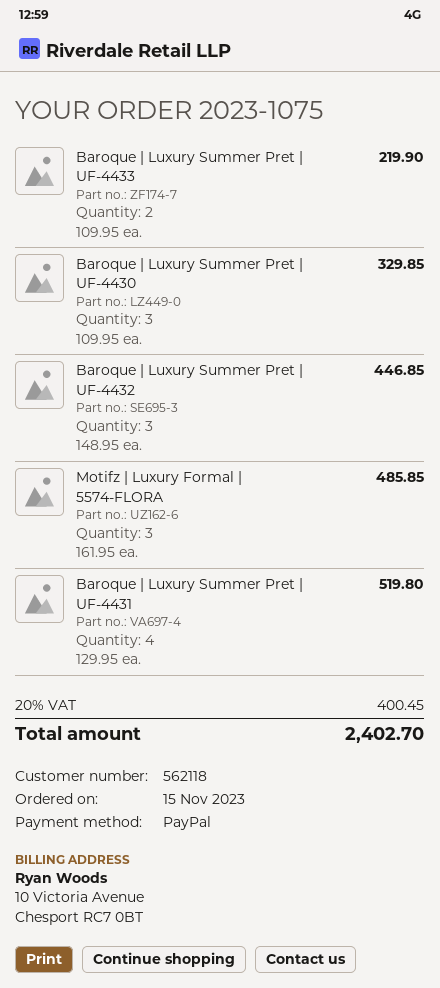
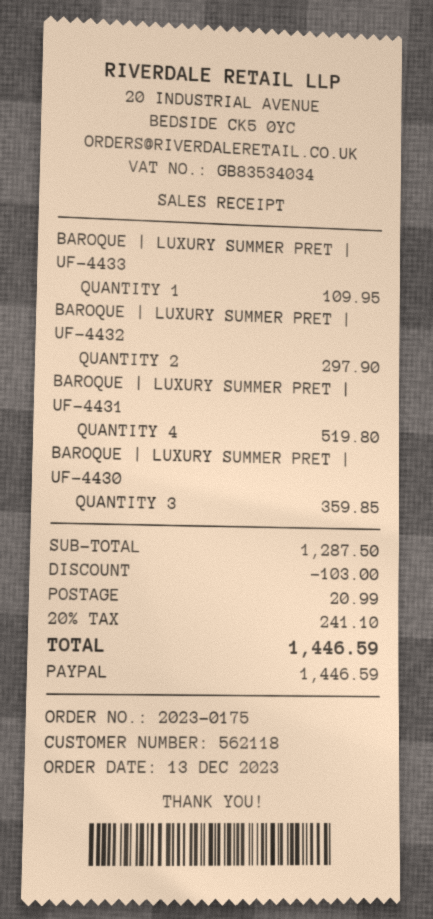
order number: 2023-1075 -> 2023-0175
order date: 2023-11-15 -> 2023-12-13
Baroque | Luxury Summer Pret | UF-4433: 2 for 219.90 -> 1 for 109.95
Baroque | Luxury Summer Pret | UF-4430: 3 for 329.85 -> 3 for 359.85
Baroque | Luxury Summer Pret | UF-4432: 3 for 446.85 -> 2 for 297.90
Motifz | Luxury Formal | 5574-FLORA: 3 for 485.85 -> none
discount: none -> 103.00
shipping: none -> 20.99
tax: 20% = 400.45 -> 20% = 241.10
total: 2402.70 -> 1446.59

